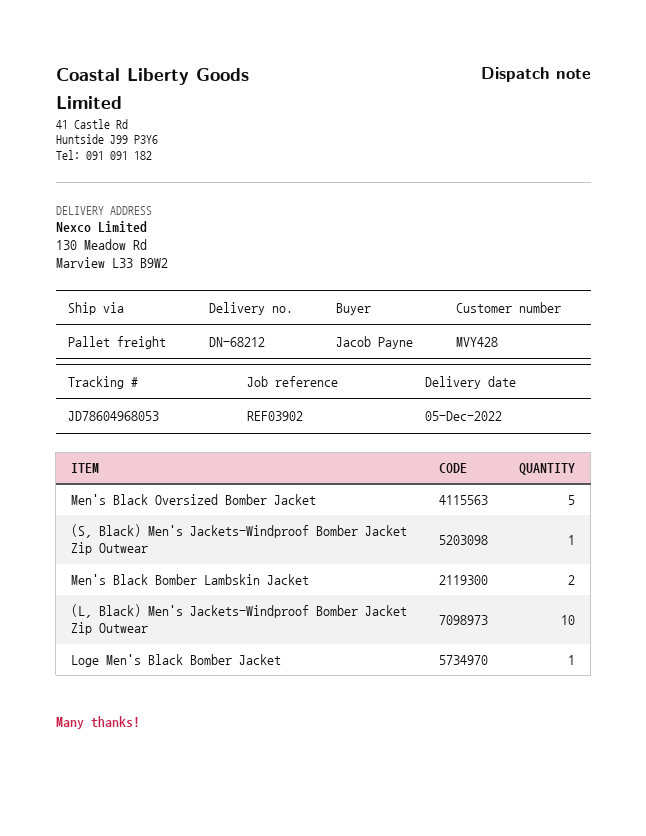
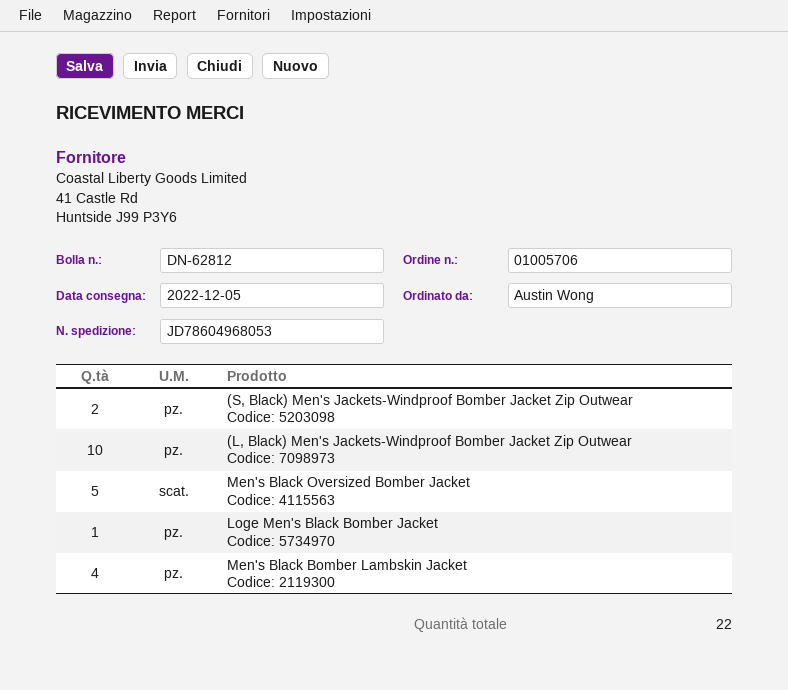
delivery note number: DN-68212 -> DN-62812
ordered by: Jacob Payne -> Austin Wong
(S, Black) Men's Jackets-Windproof Bomber Jacket Zip Outwear: 1 -> 2
Men's Black Bomber Lambskin Jacket: 2 -> 4

